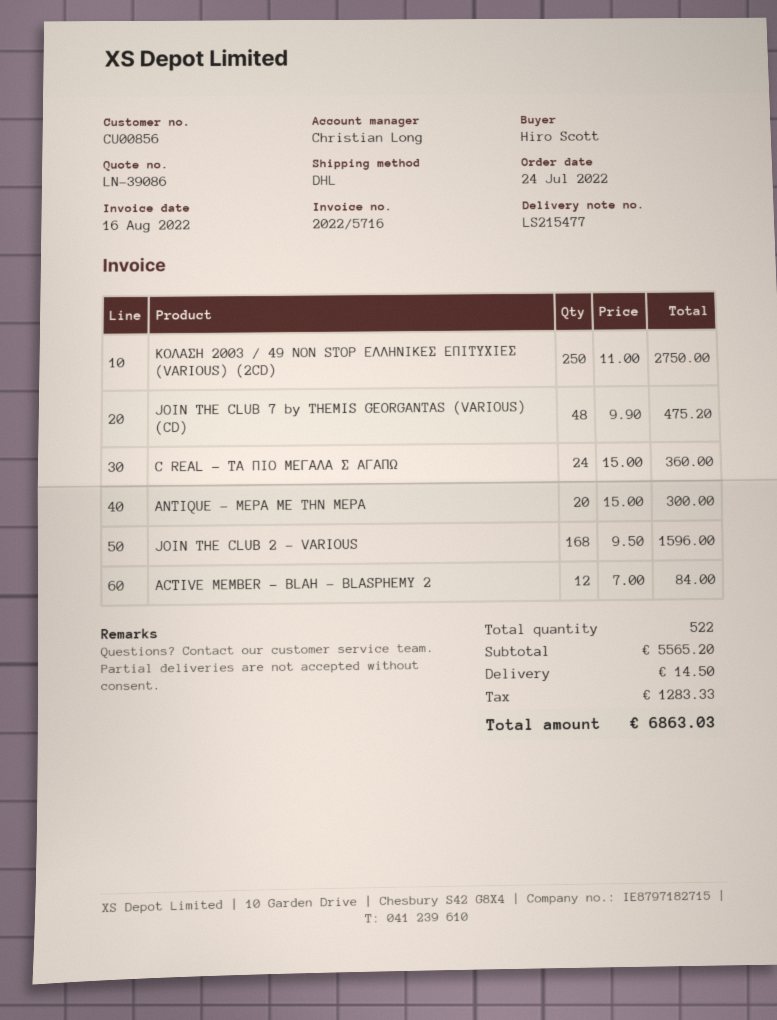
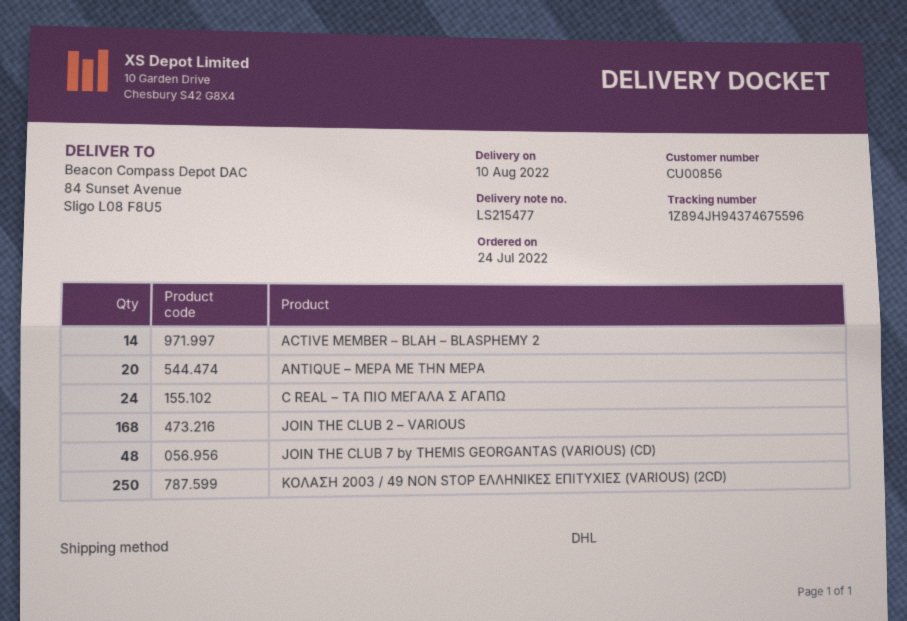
ACTIVE MEMBER – BLAH – BLASPHEMY 2: 12 -> 14

